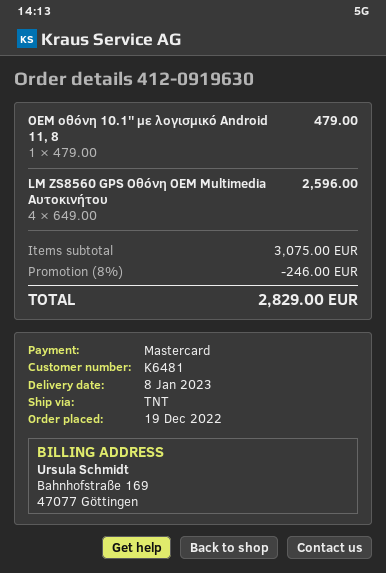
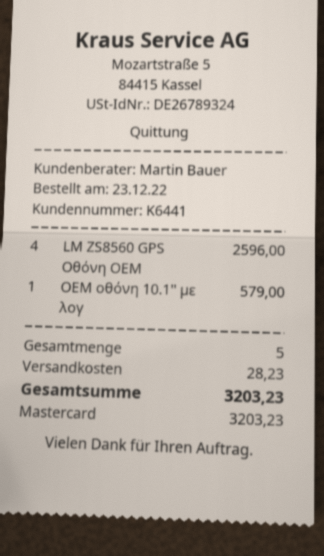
order date: 2022-12-19 -> 2022-12-23
customer number: K6481 -> K6441
ΟΕΜ οθόνη 10.1'' με λογισμικό Android 11, 8: 1 for 479.00 -> 1 for 579.00
discount: 8% = 246.00 -> none
shipping: none -> 28.23
total: 2829.00 -> 3203.23

